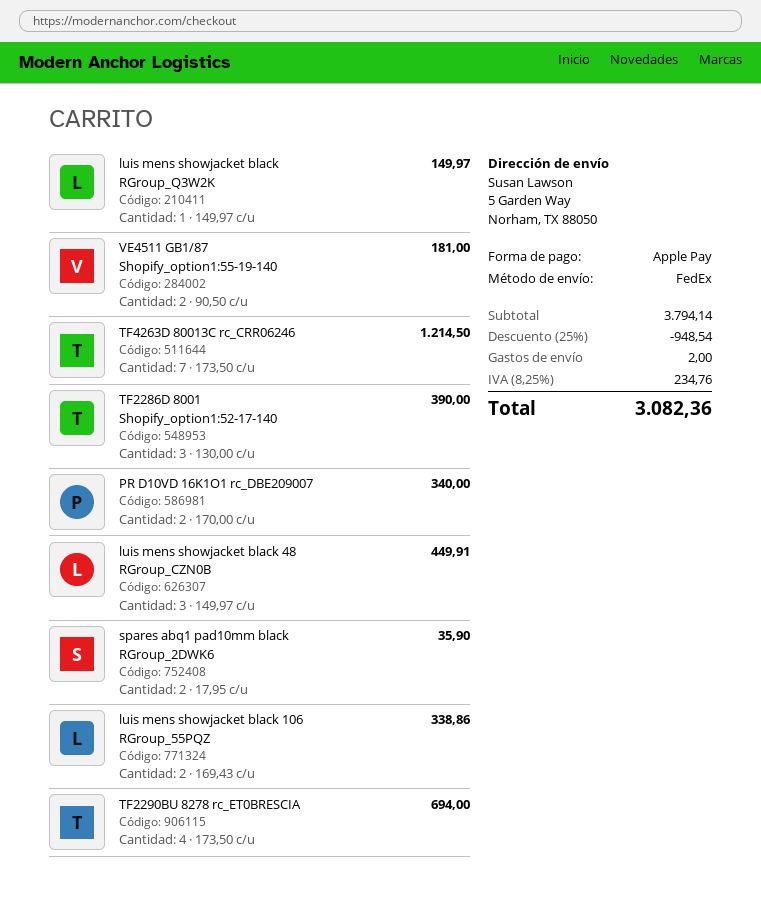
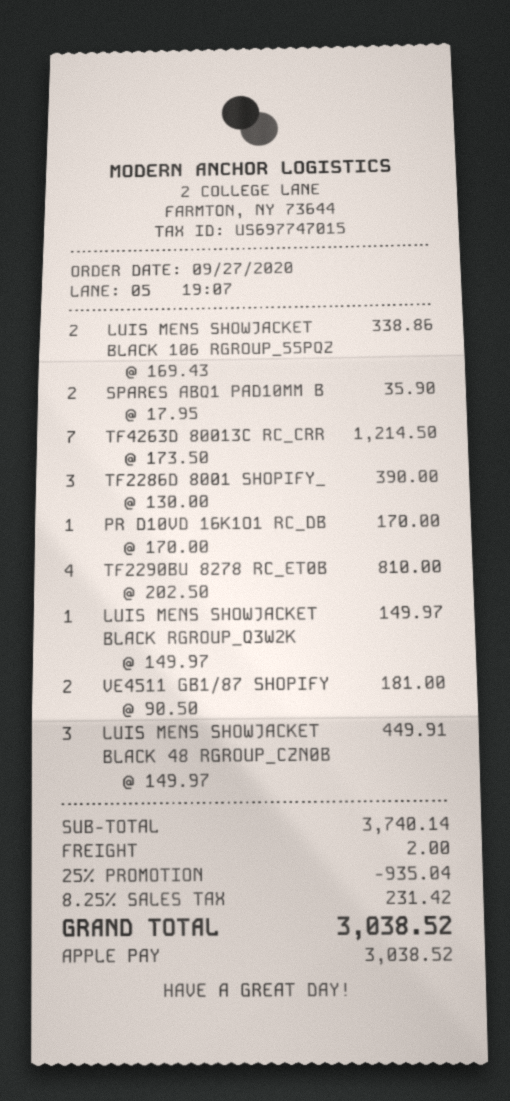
PR D10VD 16K1O1 rc_DBE209007: 2 x 170.00 = 340.00 -> 1 x 170.00 = 170.00
TF2290BU 8278 rc_ET0BRESCIA: 4 x 173.50 = 694.00 -> 4 x 202.50 = 810.00
subtotal: 3794.14 -> 3740.14
discount: 25% = 948.54 -> 25% = 935.04
tax: 8.25% = 234.76 -> 8.25% = 231.42
total: 3082.36 -> 3038.52

